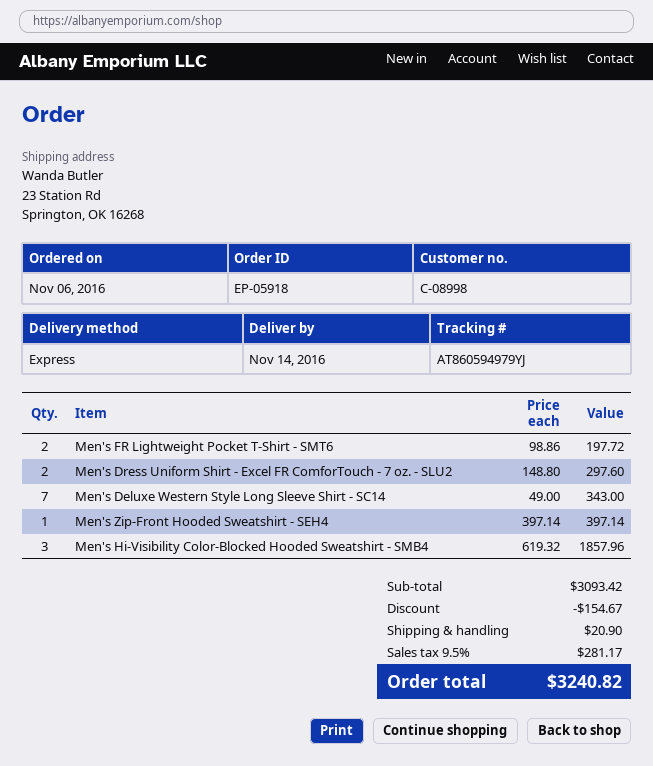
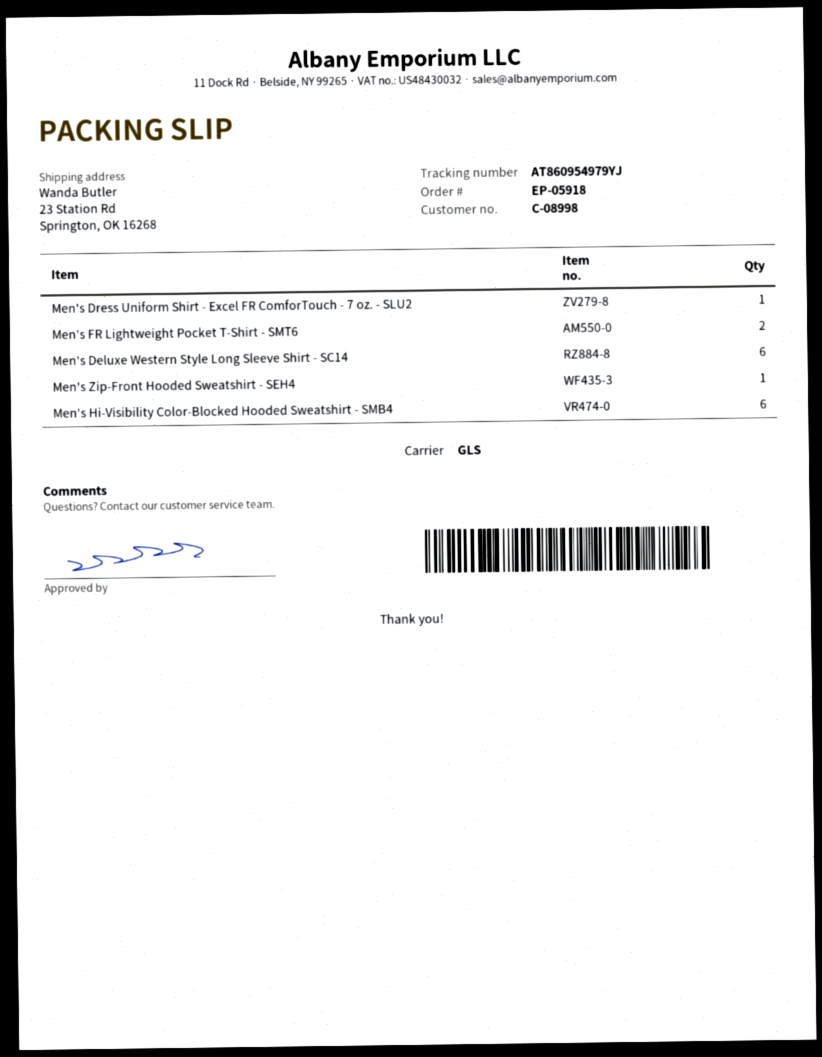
shipping method: express -> GLS
tracking number: AT860594979YJ -> AT860954979YJ
Men's Dress Uniform Shirt - Excel FR ComforTouch - 7 oz. - SLU2: 2 -> 1
Men's Deluxe Western Style Long Sleeve Shirt - SC14: 7 -> 6
Men's Hi-Visibility Color-Blocked Hooded Sweatshirt - SMB4: 3 -> 6

